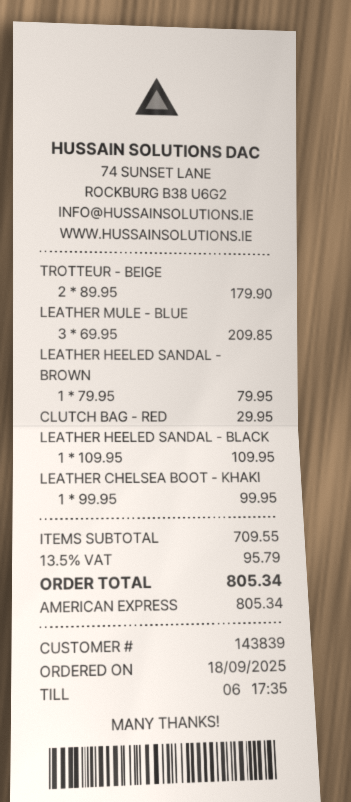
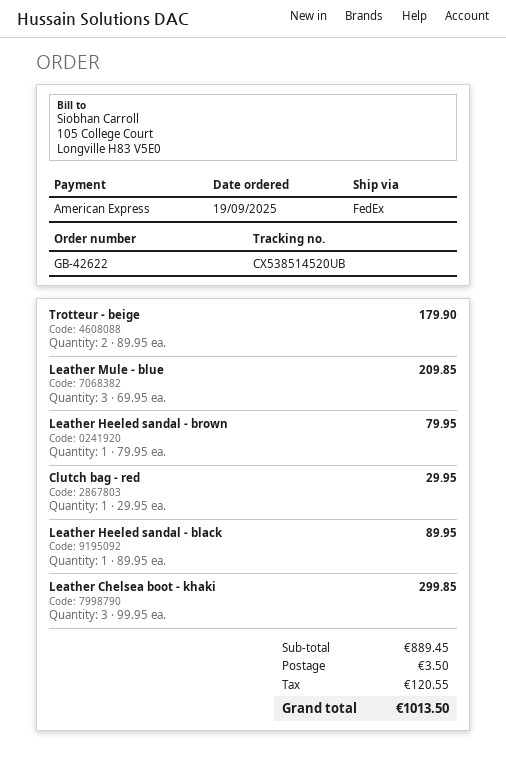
order date: 2025-09-18 -> 2025-09-19
LEATHER HEELED SANDAL - BLACK: 1 x 109.95 = 109.95 -> 1 x 89.95 = 89.95
LEATHER CHELSEA BOOT - KHAKI: 1 x 99.95 = 99.95 -> 3 x 99.95 = 299.85
subtotal: 709.55 -> 889.45
shipping: none -> 3.50
tax: 95.79 -> 120.55
total: 805.34 -> 1013.50

